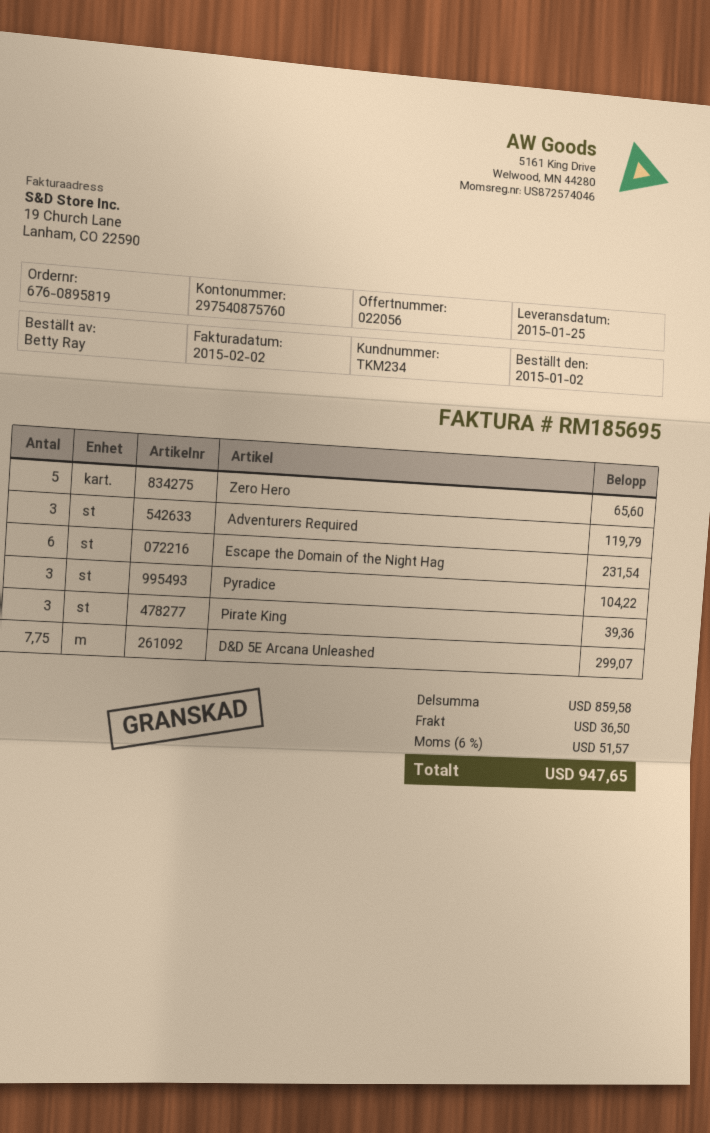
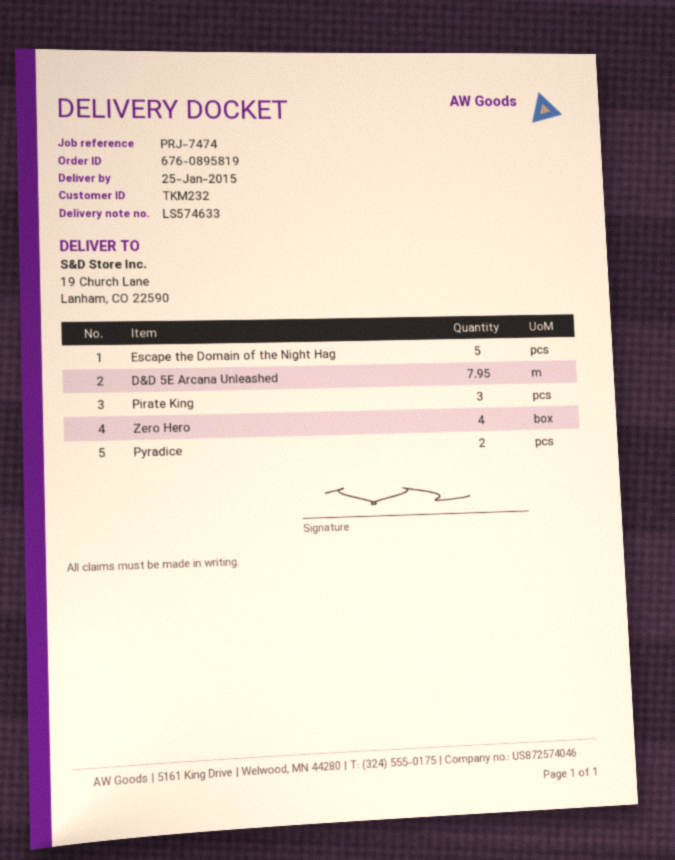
customer number: TKM234 -> TKM232
Zero Hero: 5 -> 4
Adventurers Required: 3 -> none
Escape the Domain of the Night Hag: 6 -> 5
Pyradice: 3 -> 2
D&D 5E Arcana Unleashed: 7.75 -> 7.95

